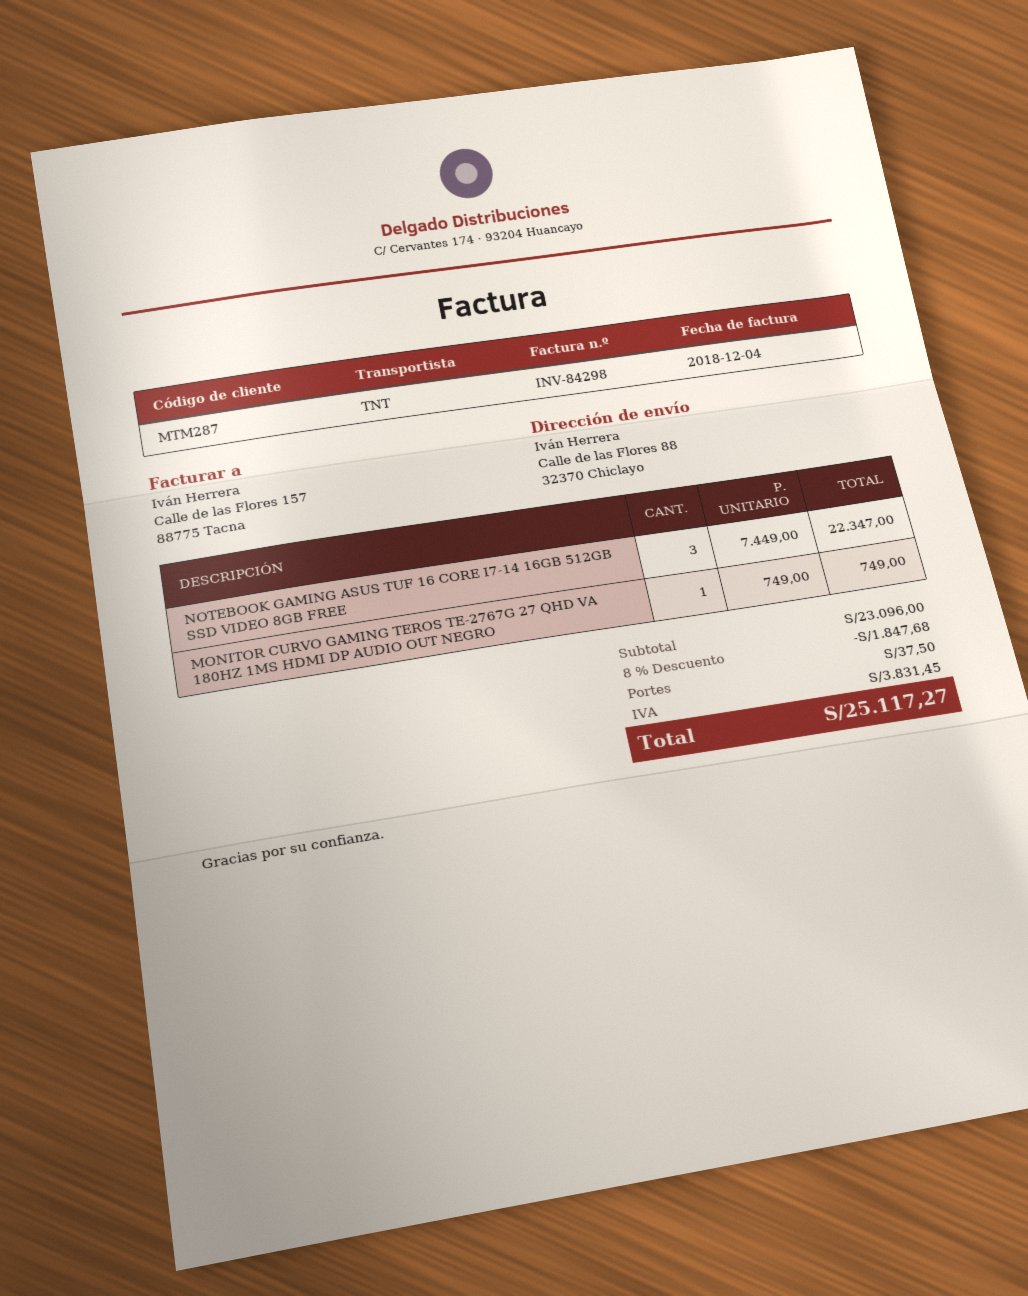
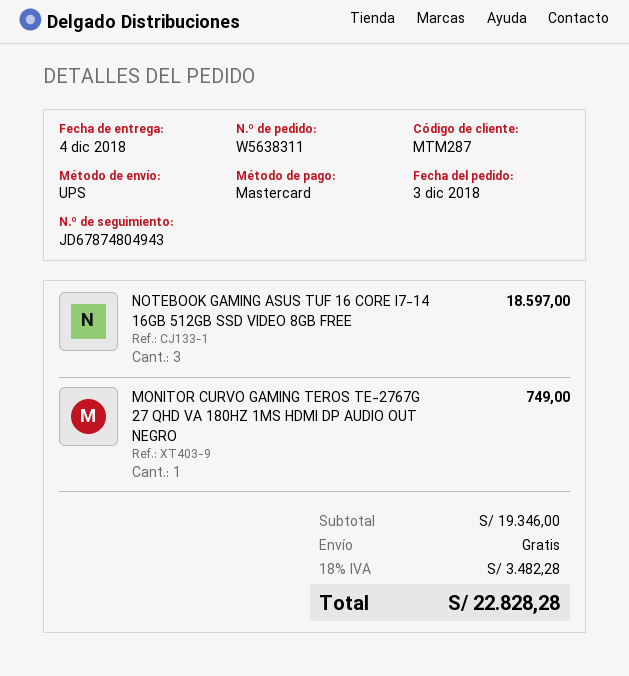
shipping method: TNT -> UPS
NOTEBOOK GAMING ASUS TUF 16 CORE I7-14 16GB 512GB SSD VIDEO 8GB FREE: 3 for 22347.00 -> 3 for 18597.00
subtotal: 23096.00 -> 19346.00
discount: 8% = 1847.68 -> none
shipping: 37.50 -> 0.00
tax: 3831.45 -> 3482.28
total: 25117.27 -> 22828.28

